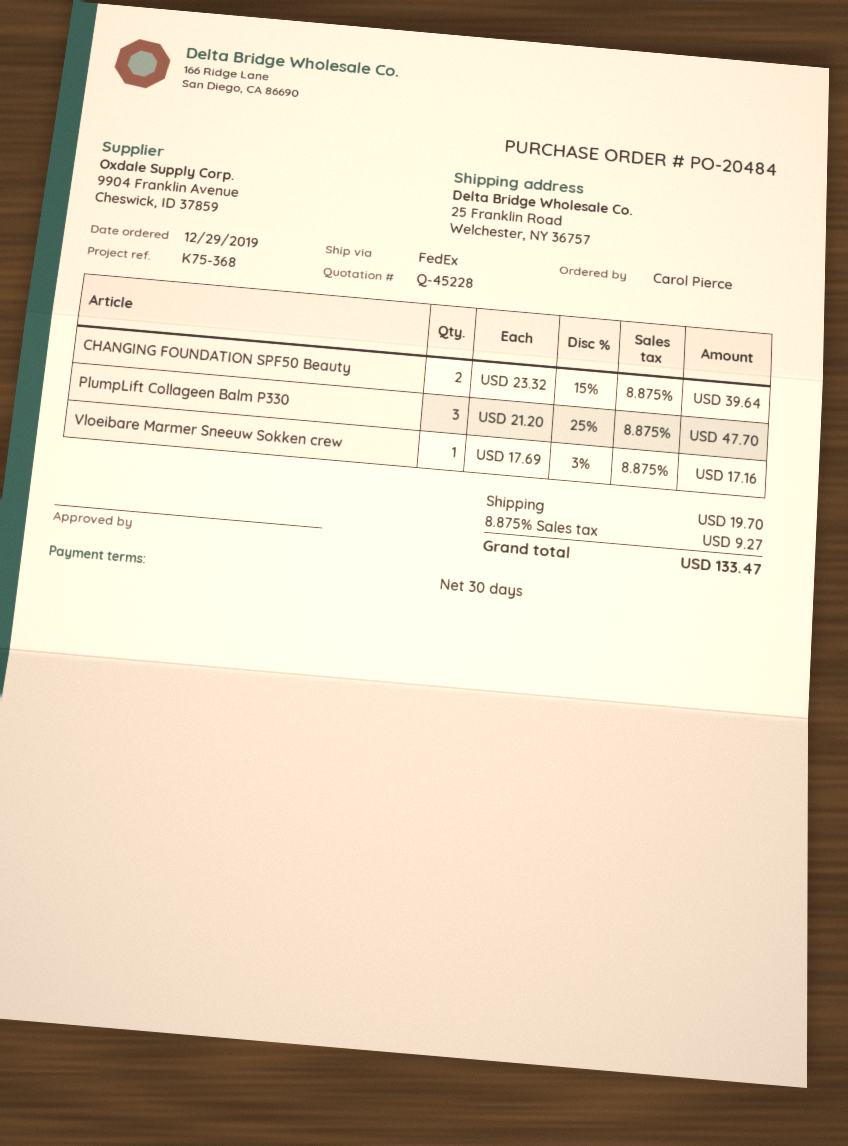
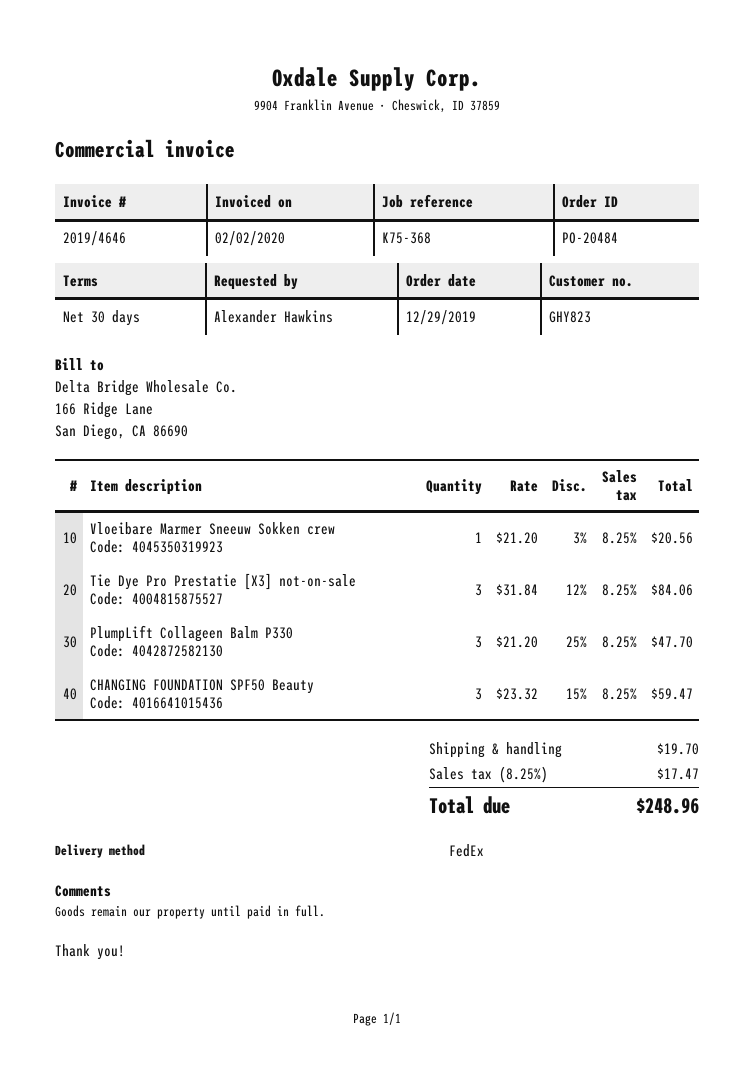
ordered by: Carol Pierce -> Alexander Hawkins
CHANGING FOUNDATION SPF50 Beauty: 2 x 23.32 - 15% = 39.64 -> 3 x 23.32 - 15% = 59.47
Vloeibare Marmer Sneeuw Sokken crew: 1 x 17.69 - 3% = 17.16 -> 1 x 21.20 - 3% = 20.56
Tie Dye Pro Prestatie [X3] not-on-sale: none -> 3 x 31.84 - 12% = 84.06
tax: 8.875% = 9.27 -> 8.25% = 17.47
total: 133.47 -> 248.96

